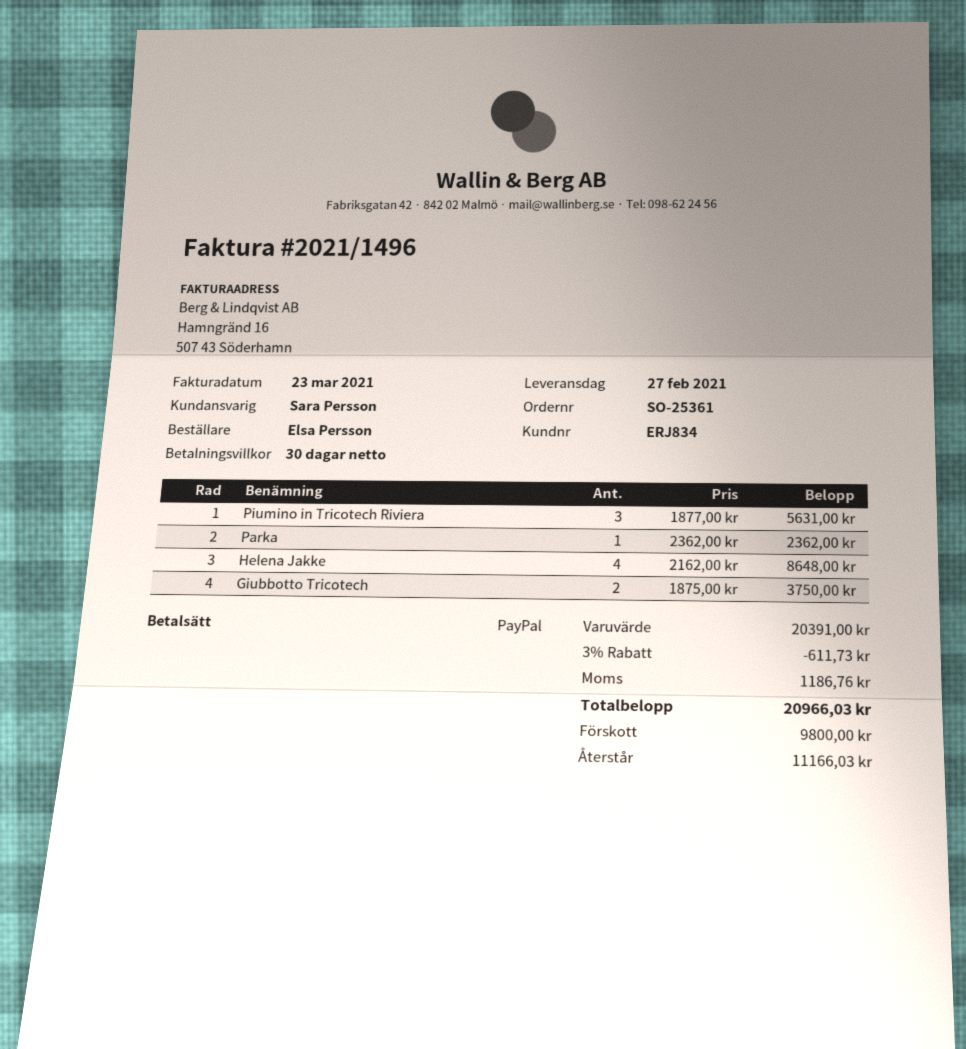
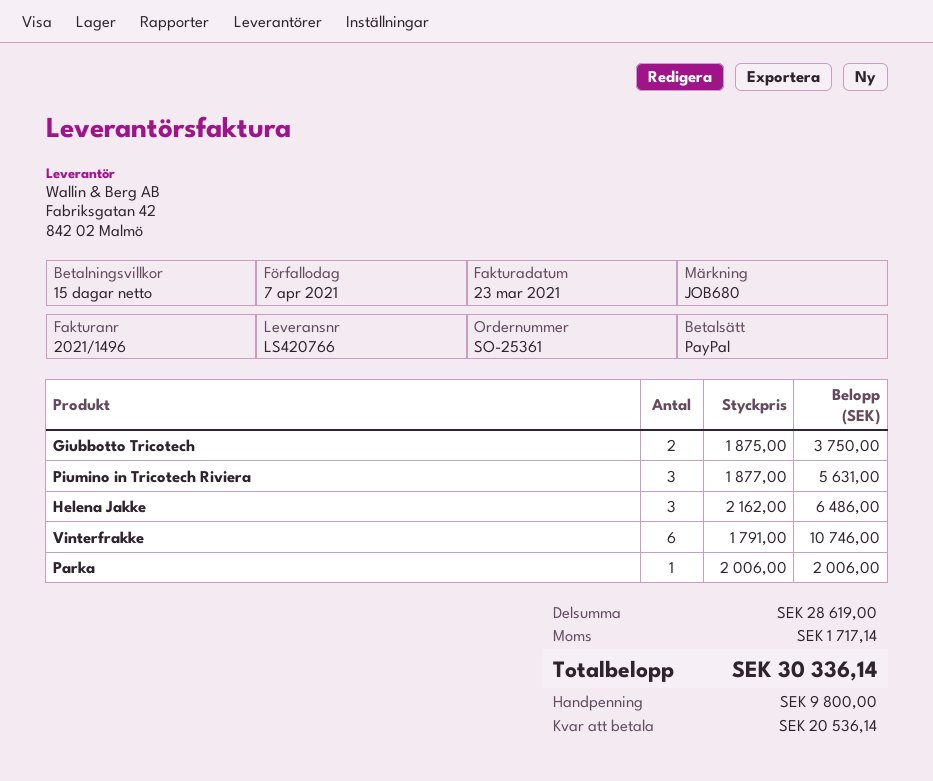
payment terms: 30 days -> 15 days
Parka: 1 x 2362.00 = 2362.00 -> 1 x 2006.00 = 2006.00
Helena Jakke: 4 x 2162.00 = 8648.00 -> 3 x 2162.00 = 6486.00
Vinterfrakke: none -> 6 x 1791.00 = 10746.00
subtotal: 20391.00 -> 28619.00
discount: 3% = 611.73 -> none
tax: 1186.76 -> 1717.14
total: 20966.03 -> 30336.14
balance: 11166.03 -> 20536.14

